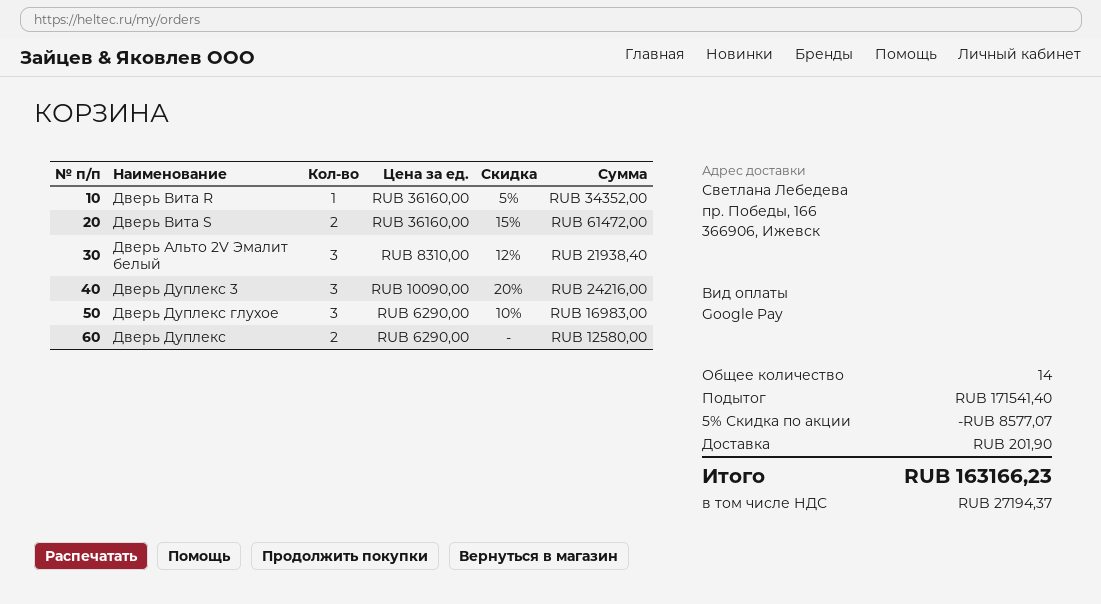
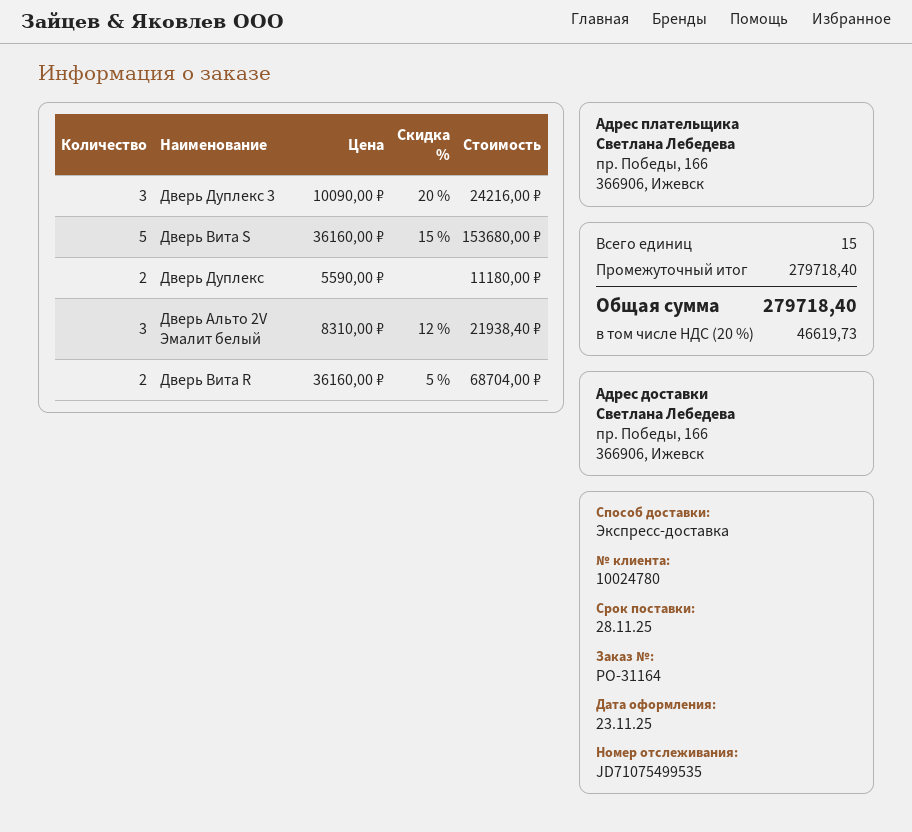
Дверь Вита R: 1 x 36160.00 - 5% = 34352.00 -> 2 x 36160.00 - 5% = 68704.00
Дверь Вита S: 2 x 36160.00 - 15% = 61472.00 -> 5 x 36160.00 - 15% = 153680.00
Дверь Дуплекс глухое: 3 x 6290.00 - 10% = 16983.00 -> none
Дверь Дуплекс: 2 x 6290.00 = 12580.00 -> 2 x 5590.00 = 11180.00
total quantity: 14 -> 15
subtotal: 171541.40 -> 279718.40
discount: 5% = 8577.07 -> none
shipping: 201.90 -> none
tax: 27194.37 -> 46619.73
total: 163166.23 -> 279718.40

